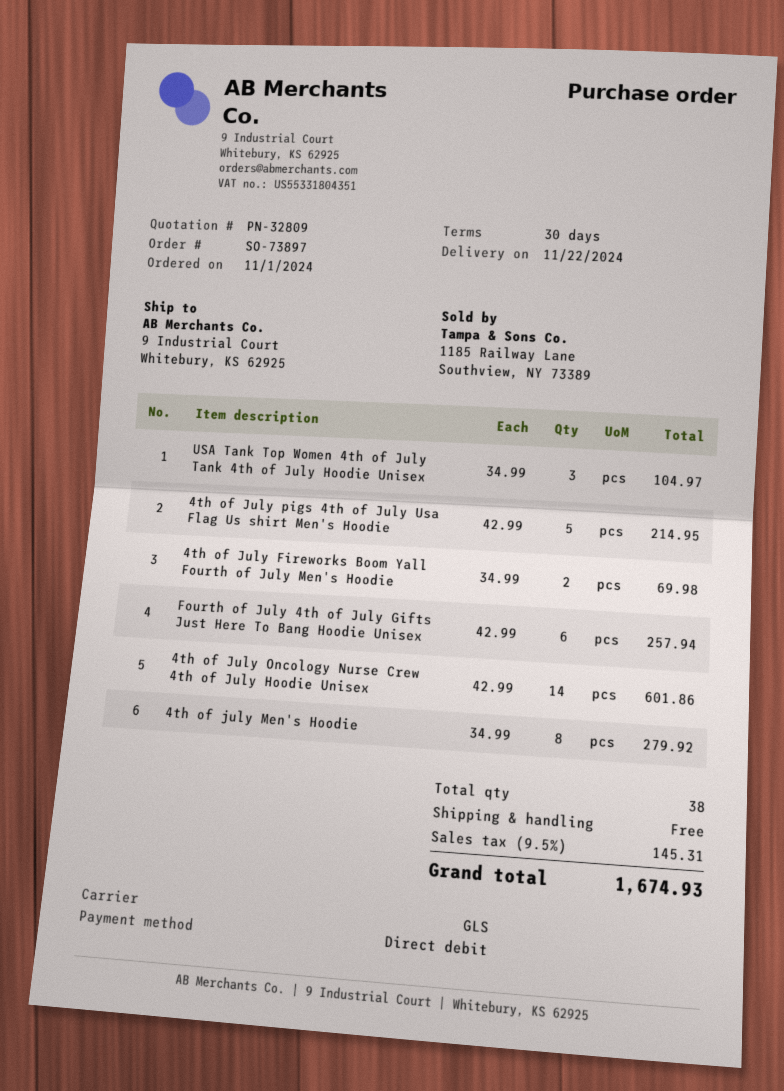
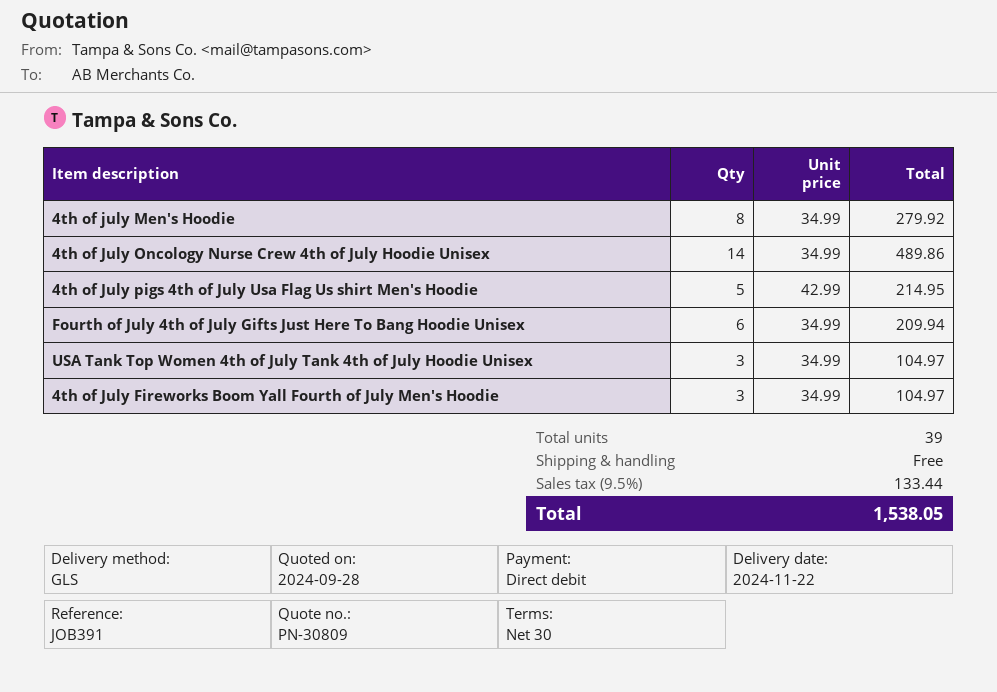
quote number: PN-32809 -> PN-30809
4th of July Fireworks Boom Yall Fourth of July Men's Hoodie: 2 x 34.99 = 69.98 -> 3 x 34.99 = 104.97
Fourth of July 4th of July Gifts Just Here To Bang Hoodie Unisex: 6 x 42.99 = 257.94 -> 6 x 34.99 = 209.94
4th of July Oncology Nurse Crew 4th of July Hoodie Unisex: 14 x 42.99 = 601.86 -> 14 x 34.99 = 489.86
total quantity: 38 -> 39
tax: 9.5% = 145.31 -> 9.5% = 133.44
total: 1674.93 -> 1538.05

